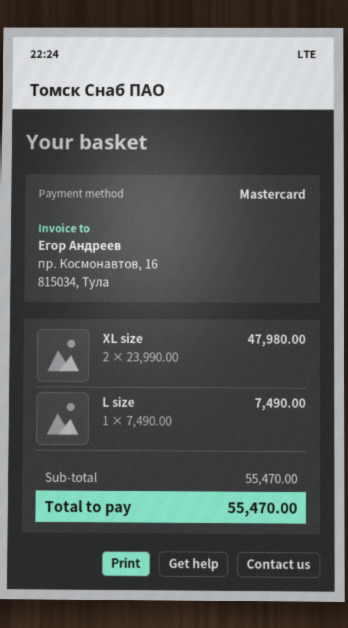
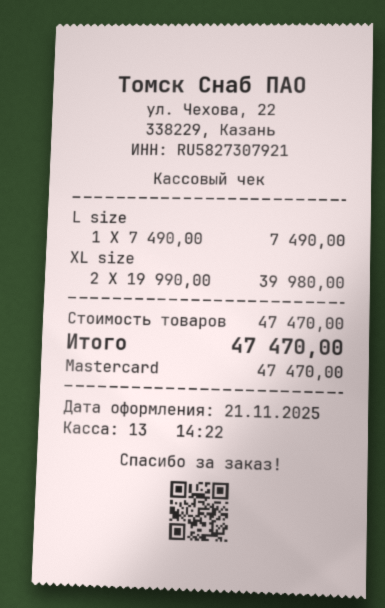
XL size: 2 x 23990.00 = 47980.00 -> 2 x 19990.00 = 39980.00
subtotal: 55470.00 -> 47470.00
total: 55470.00 -> 47470.00

